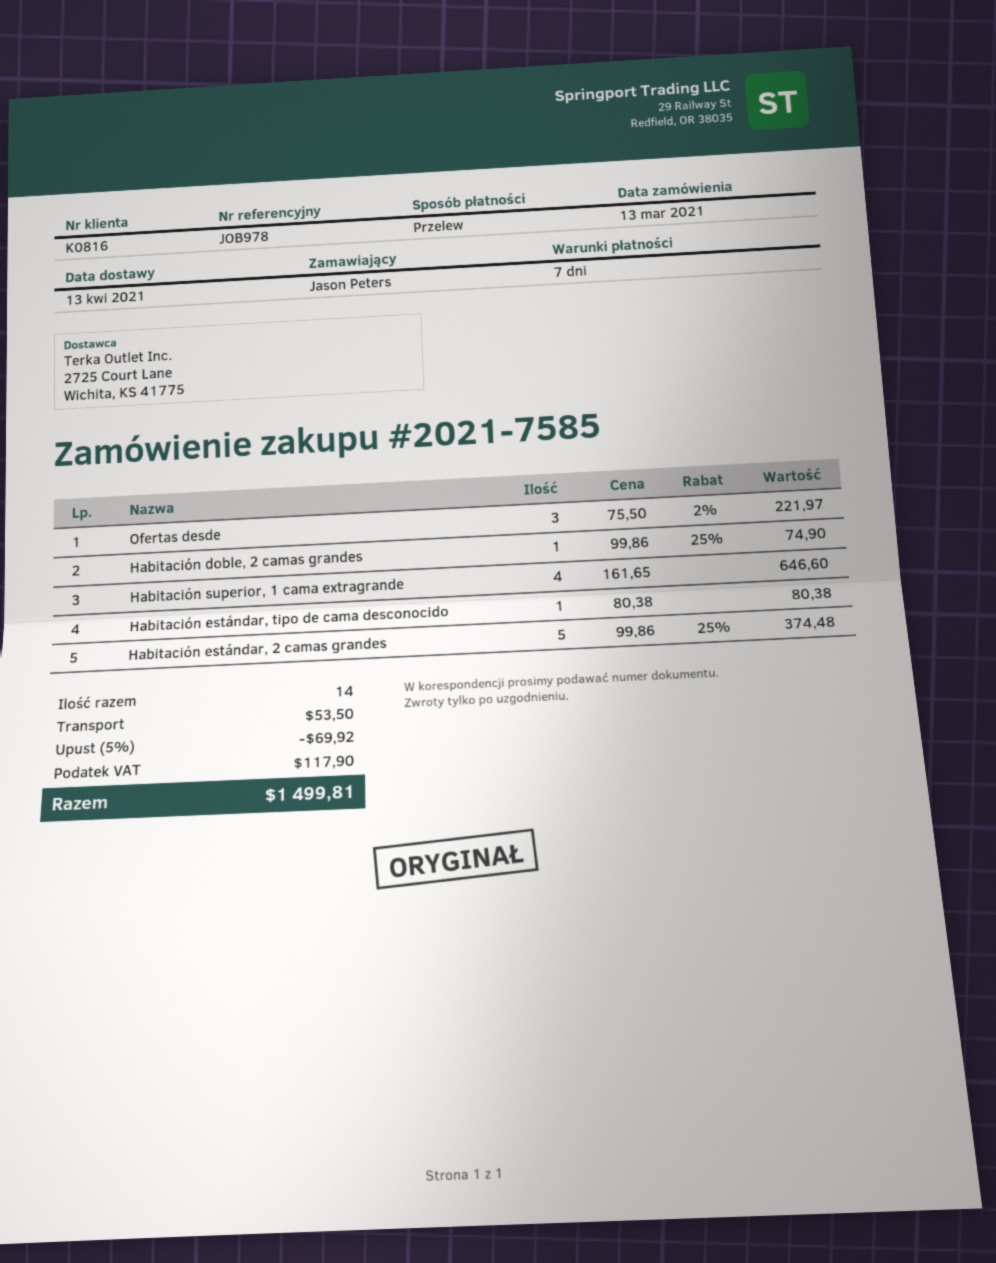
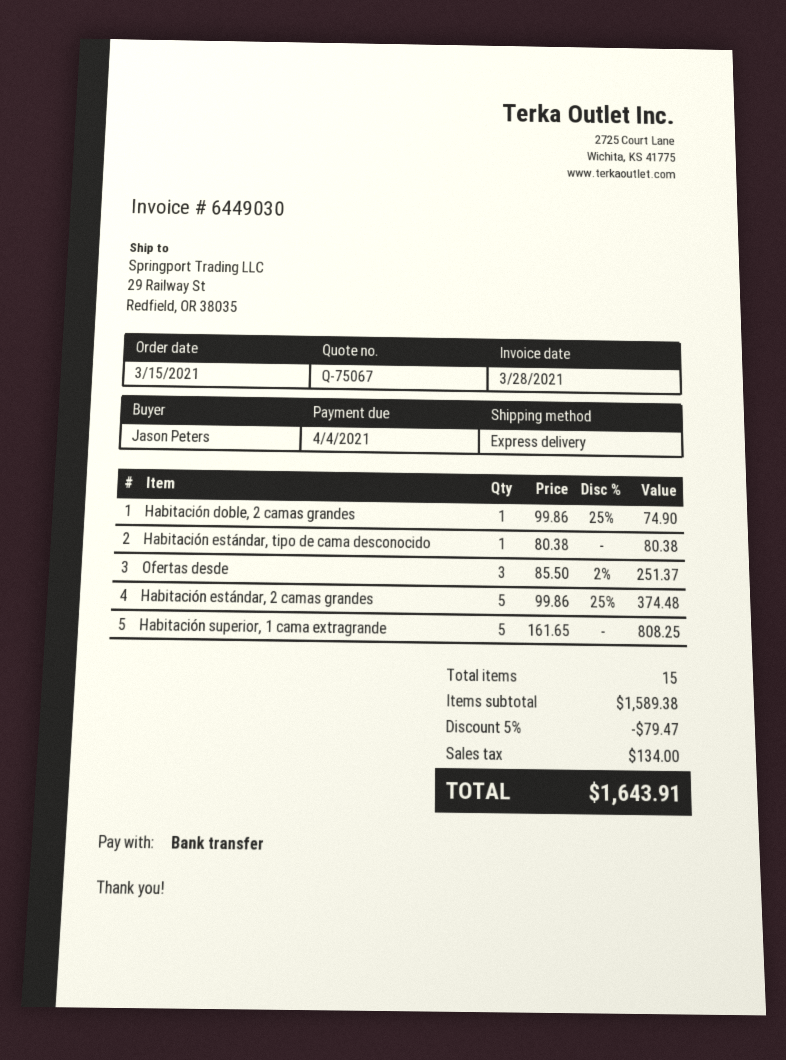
order date: 2021-03-13 -> 2021-03-15
Ofertas desde: 3 x 75.50 - 2% = 221.97 -> 3 x 85.50 - 2% = 251.37
Habitación superior, 1 cama extragrande: 4 x 161.65 = 646.60 -> 5 x 161.65 = 808.25
total quantity: 14 -> 15
discount: 5% = 69.92 -> 5% = 79.47
shipping: 53.50 -> none
tax: 117.90 -> 134.00
total: 1499.81 -> 1643.91

